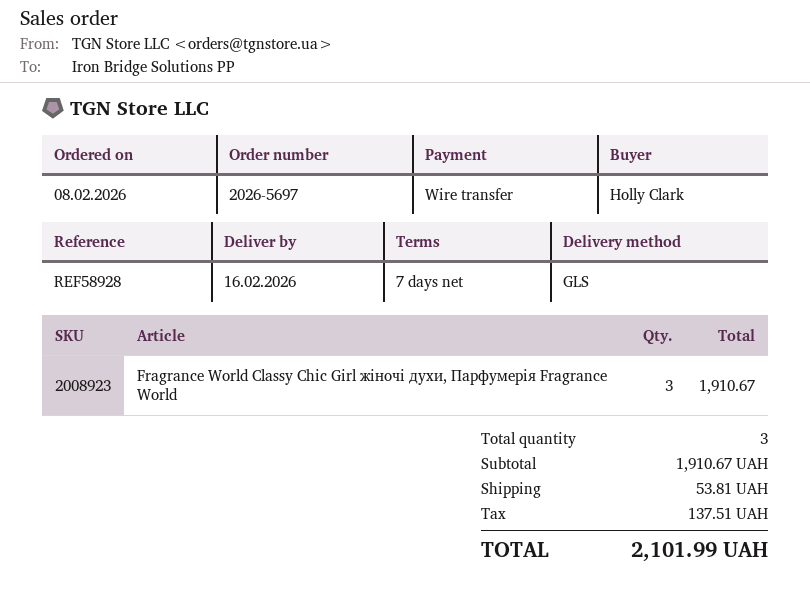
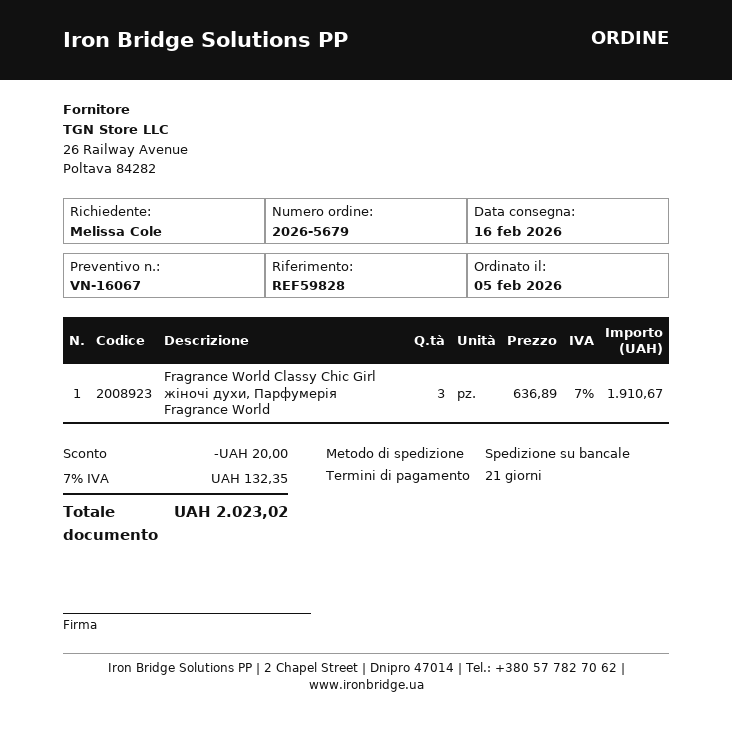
order number: 2026-5697 -> 2026-5679
order date: 2026-02-08 -> 2026-02-05
payment terms: 7 days -> 21 days
reference: REF58928 -> REF59828
ordered by: Holly Clark -> Melissa Cole
shipping method: GLS -> pallet freight
discount: none -> 20.00
shipping: 53.81 -> none
tax: 137.51 -> 132.35
total: 2101.99 -> 2023.02

